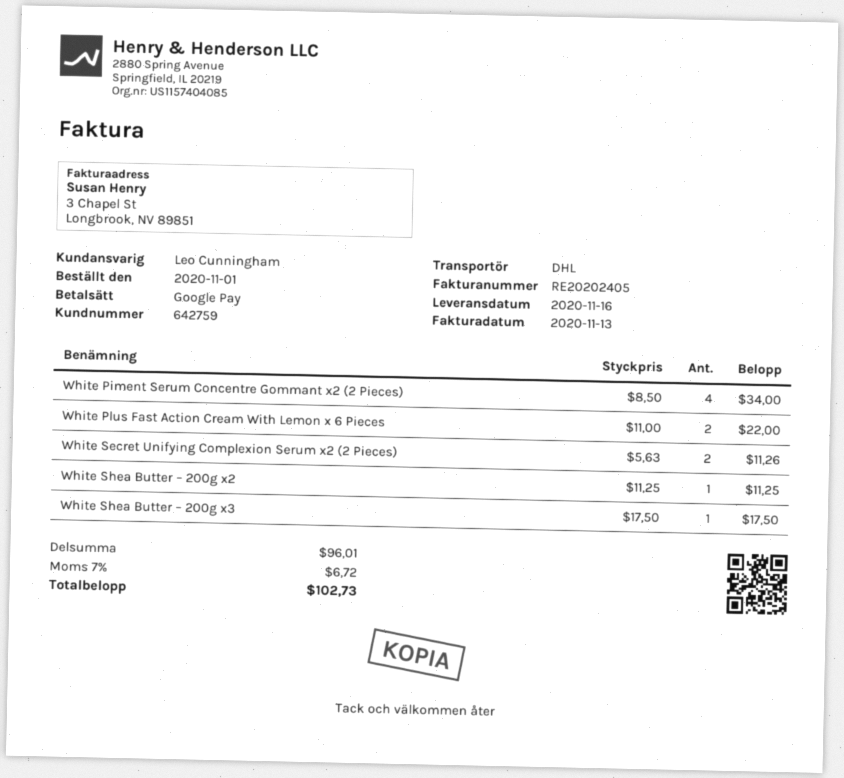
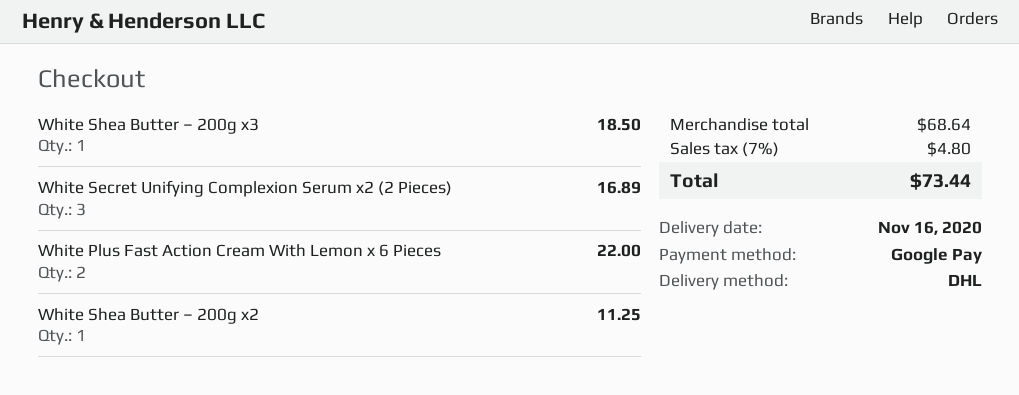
White Piment Serum Concentre Gommant x2 (2 Pieces): 4 for 34.00 -> none
White Secret Unifying Complexion Serum x2 (2 Pieces): 2 for 11.26 -> 3 for 16.89
White Shea Butter – 200g x3: 1 for 17.50 -> 1 for 18.50
subtotal: 96.01 -> 68.64
tax: 7% = 6.72 -> 7% = 4.80
total: 102.73 -> 73.44

